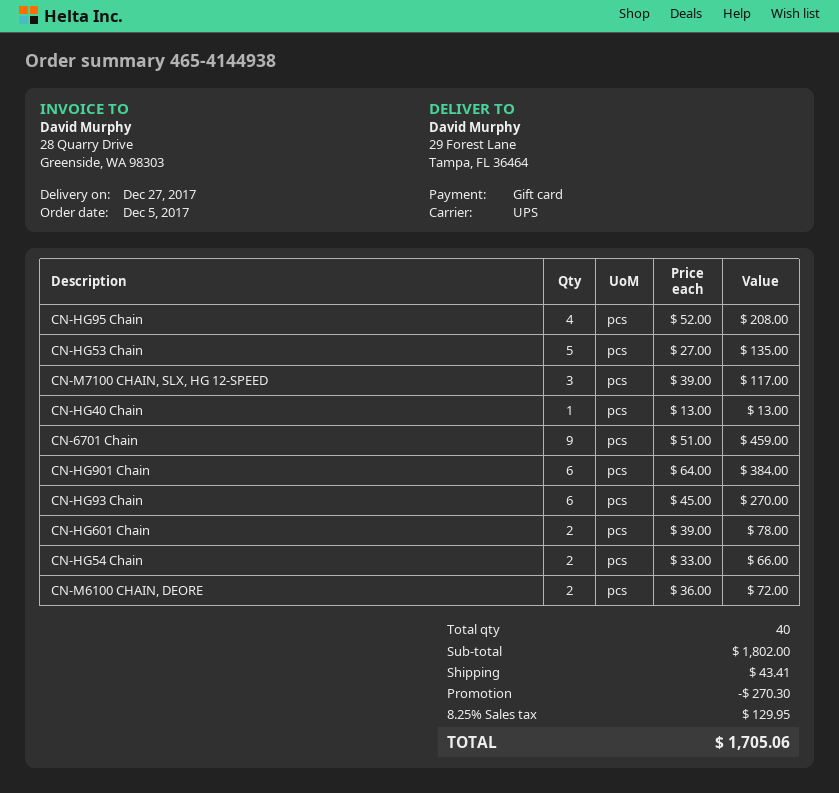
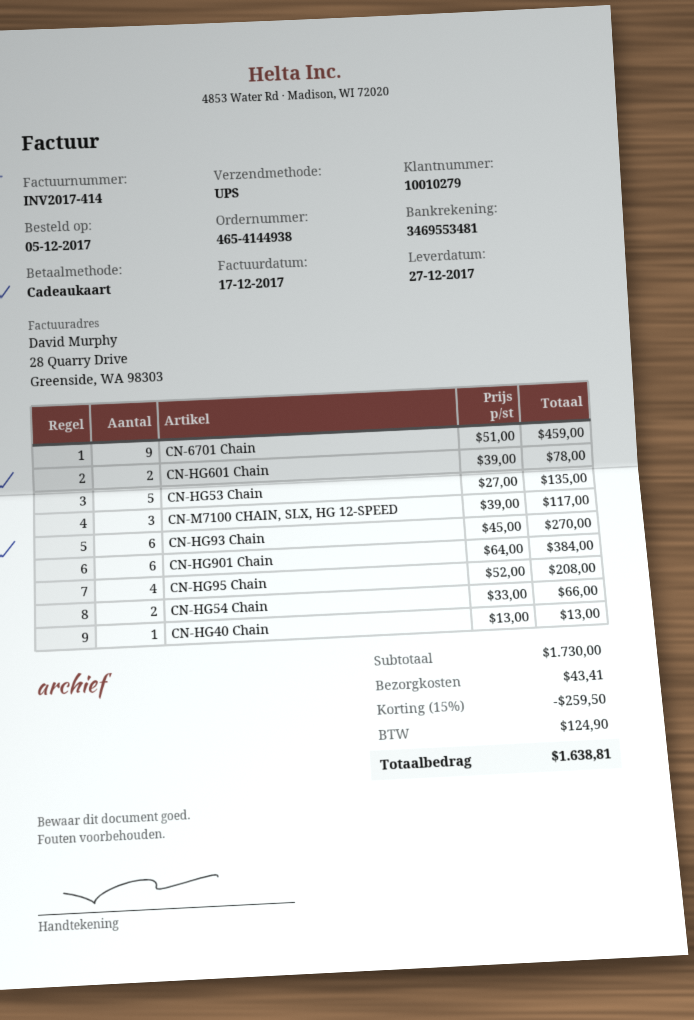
CN-M6100 CHAIN, DEORE: 2 x 36.00 = 72.00 -> none
subtotal: 1802.00 -> 1730.00
discount: 270.30 -> 259.50
tax: 129.95 -> 124.90
total: 1705.06 -> 1638.81

